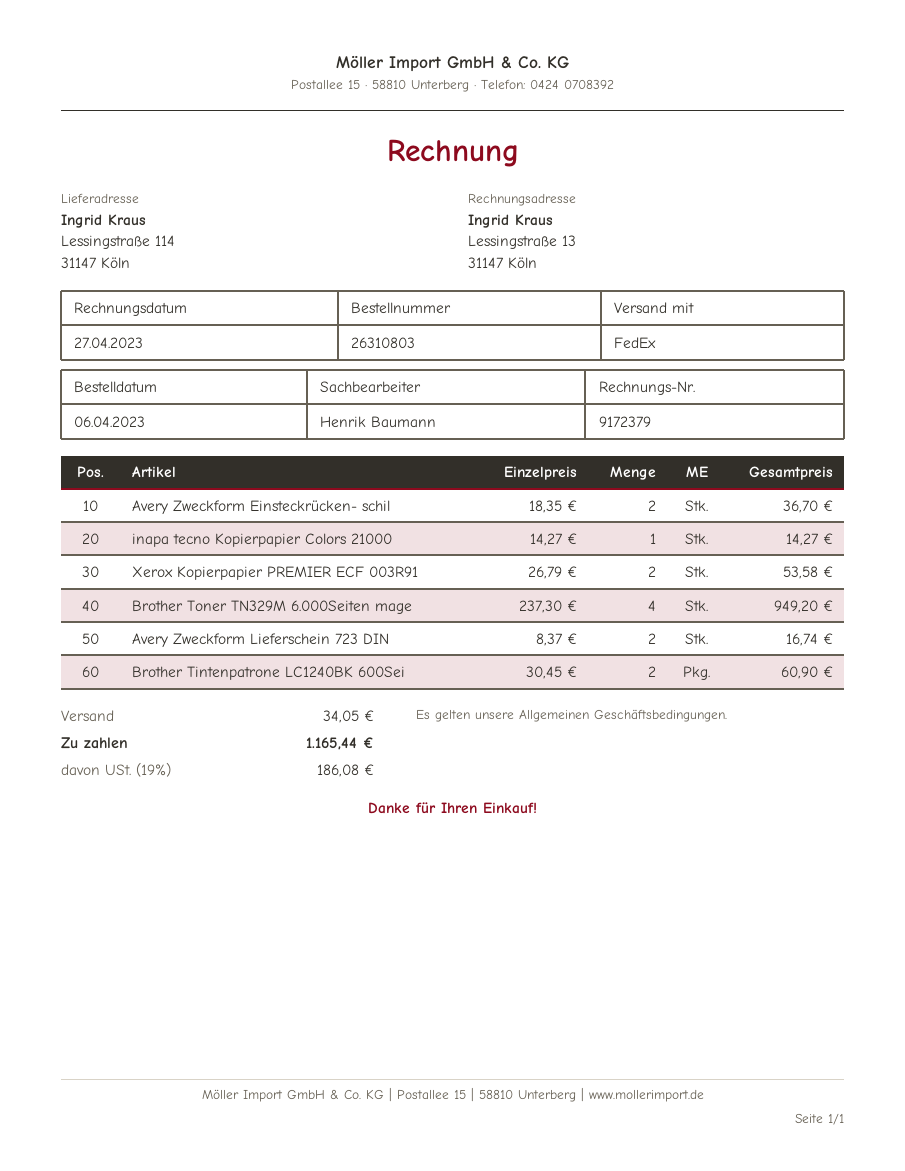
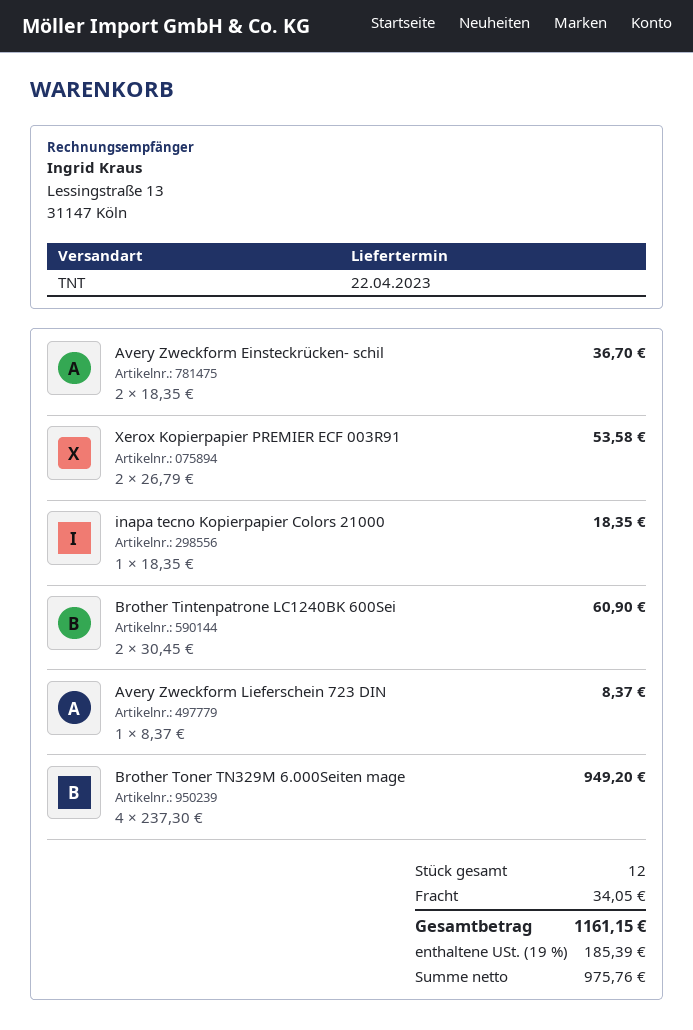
shipping method: FedEx -> TNT
inapa tecno Kopierpapier Colors 21000: 1 x 14.27 = 14.27 -> 1 x 18.35 = 18.35
Avery Zweckform Lieferschein 723 DIN: 2 x 8.37 = 16.74 -> 1 x 8.37 = 8.37
tax: 19% = 186.08 -> 19% = 185.39
total: 1165.44 -> 1161.15

